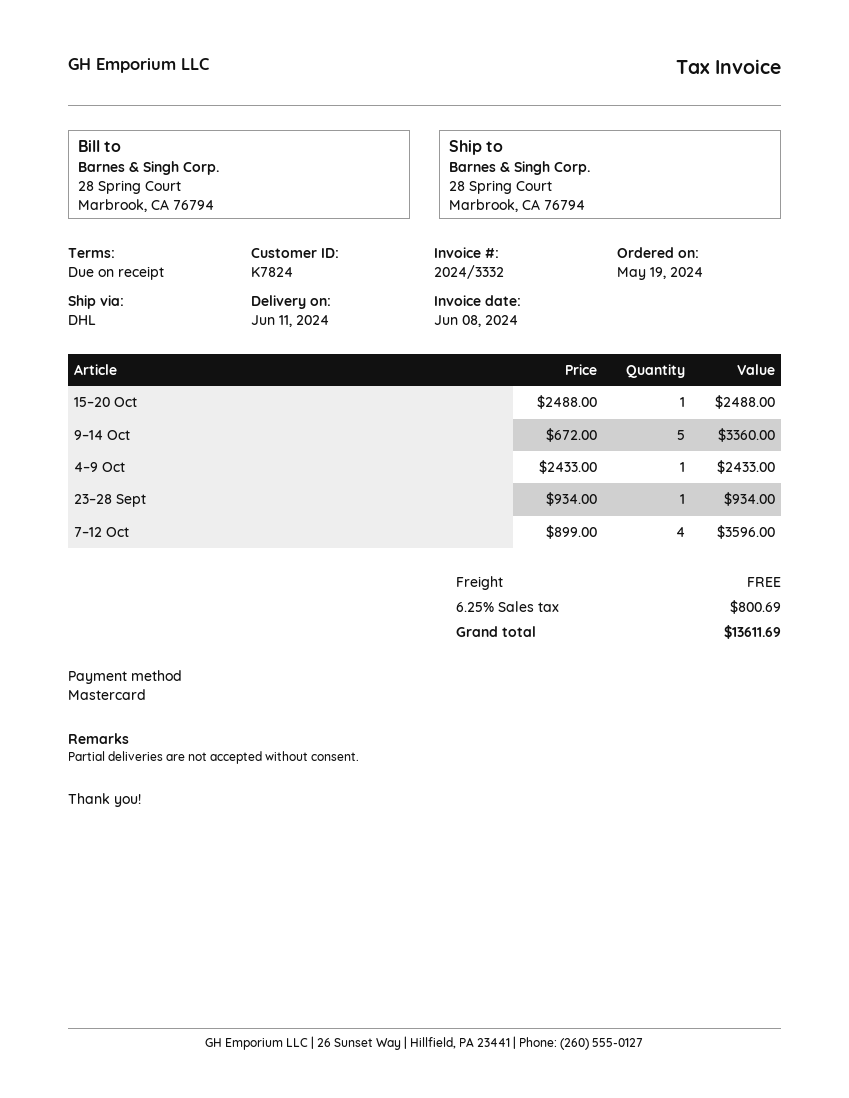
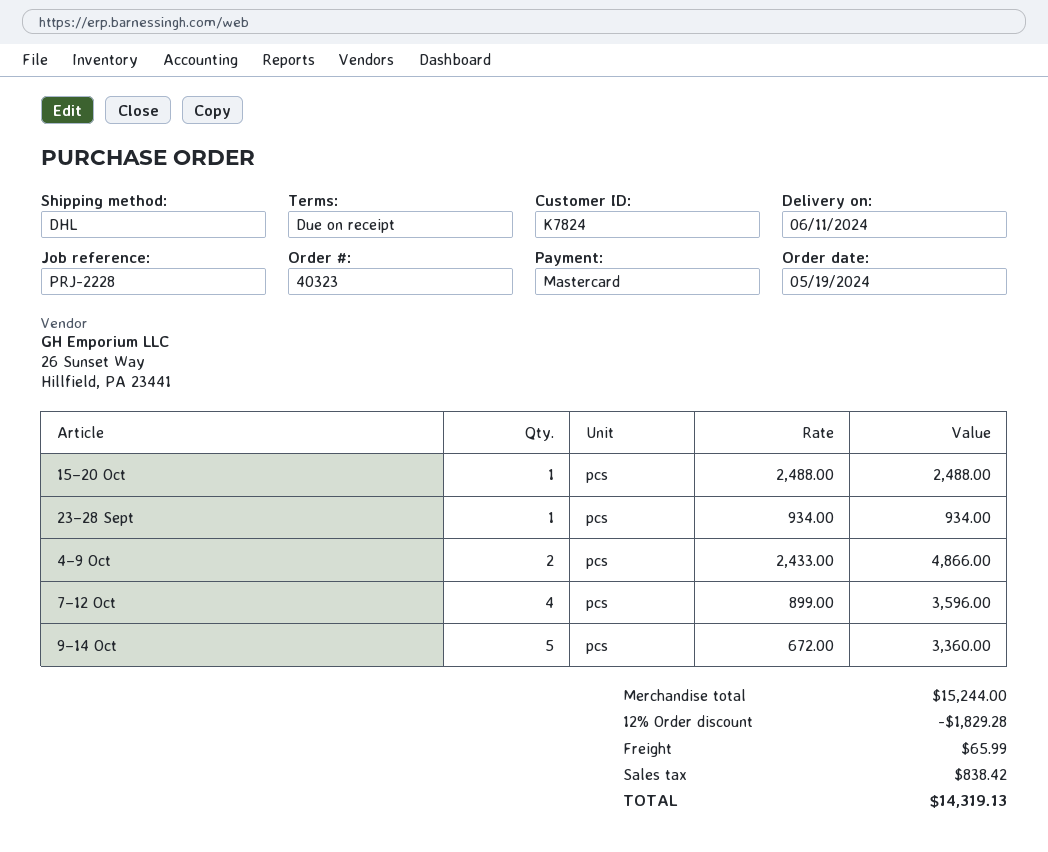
4–9 Oct: 1 x 2433.00 = 2433.00 -> 2 x 2433.00 = 4866.00
discount: none -> 12% = 1829.28
shipping: 0.00 -> 65.99
tax: 800.69 -> 838.42
total: 13611.69 -> 14319.13

